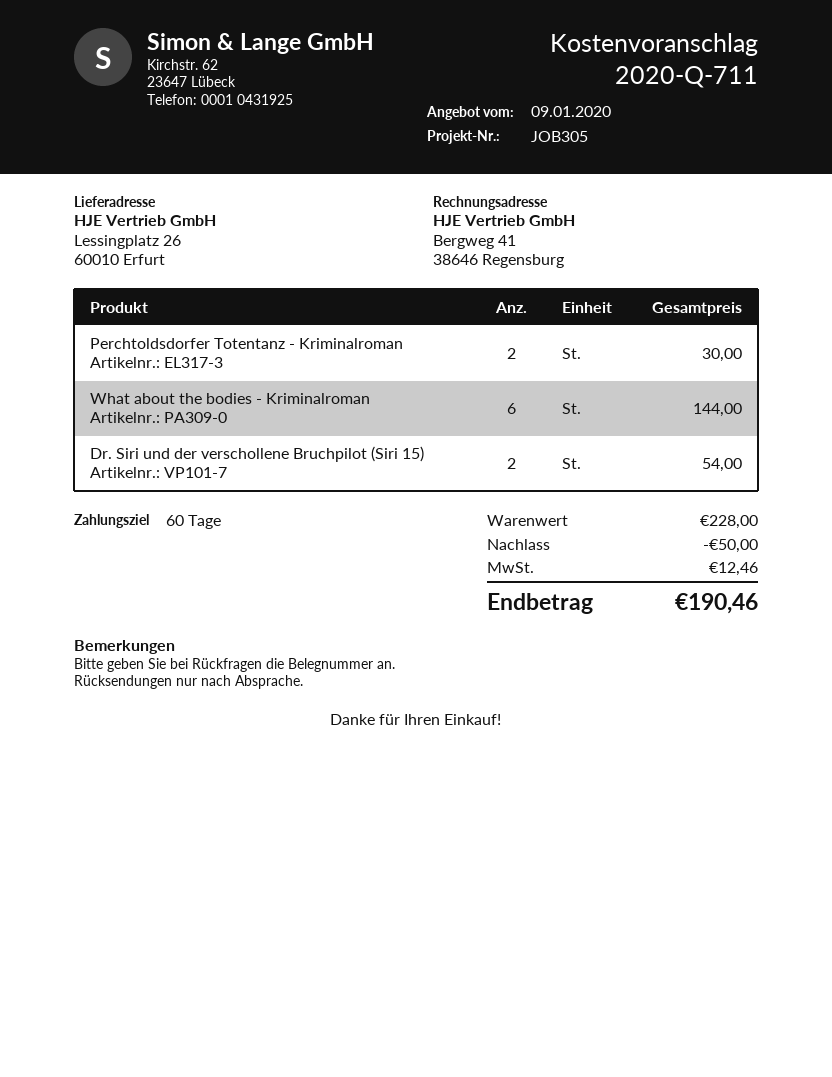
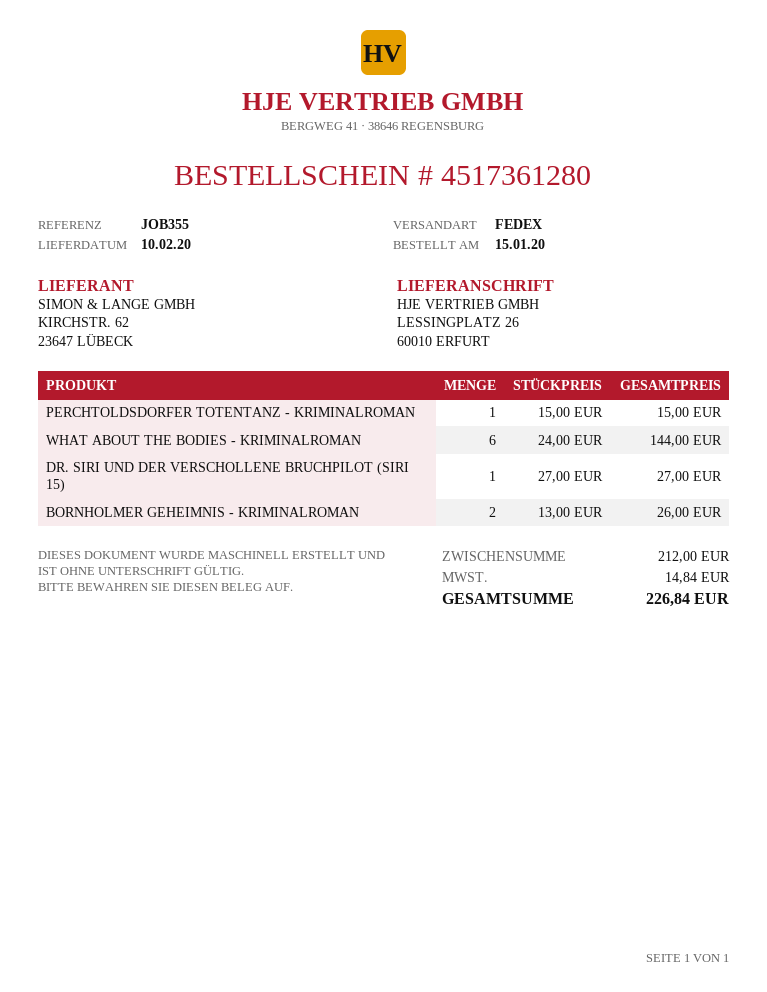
reference: JOB305 -> JOB355
Perchtoldsdorfer Totentanz - Kriminalroman: 2 for 30.00 -> 1 for 15.00
Dr. Siri und der verschollene Bruchpilot (Siri 15): 2 for 54.00 -> 1 for 27.00
BORNHOLMER GEHEIMNIS - KRIMINALROMAN: none -> 2 for 26.00
subtotal: 228.00 -> 212.00
discount: 50.00 -> none
tax: 12.46 -> 14.84
total: 190.46 -> 226.84

